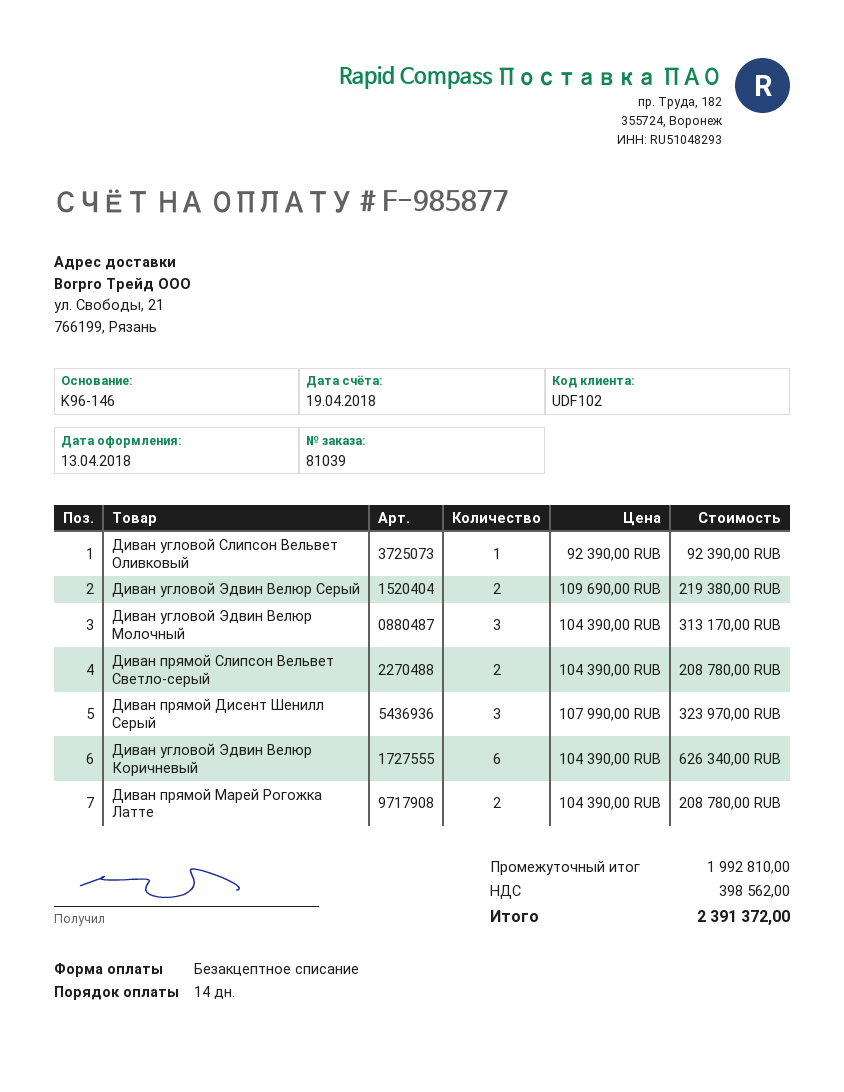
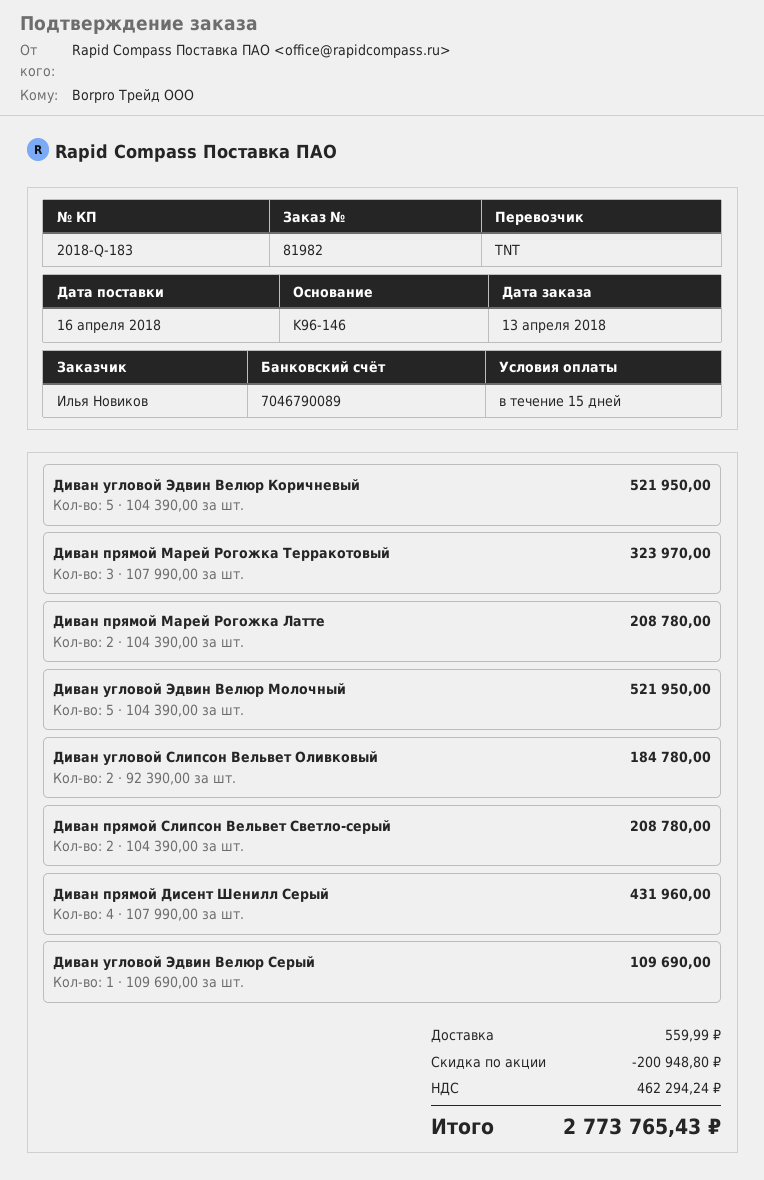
order number: 81039 -> 81982
payment terms: 14 days -> 15 days
Диван угловой Слипсон Вельвет Оливковый: 1 x 92390.00 = 92390.00 -> 2 x 92390.00 = 184780.00
Диван угловой Эдвин Велюр Серый: 2 x 109690.00 = 219380.00 -> 1 x 109690.00 = 109690.00
Диван угловой Эдвин Велюр Молочный: 3 x 104390.00 = 313170.00 -> 5 x 104390.00 = 521950.00
Диван прямой Дисент Шенилл Серый: 3 x 107990.00 = 323970.00 -> 4 x 107990.00 = 431960.00
Диван угловой Эдвин Велюр Коричневый: 6 x 104390.00 = 626340.00 -> 5 x 104390.00 = 521950.00
Диван прямой Марей Рогожка Терракотовый: none -> 3 x 107990.00 = 323970.00
discount: none -> 200948.80
shipping: none -> 559.99
tax: 398562.00 -> 462294.24
total: 2391372.00 -> 2773765.43

